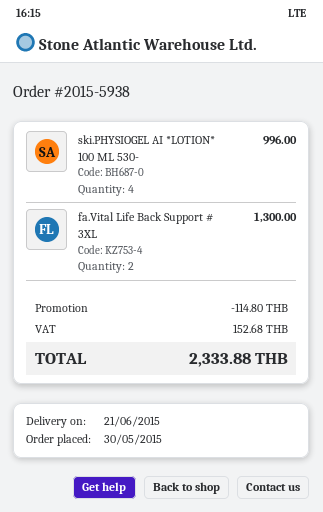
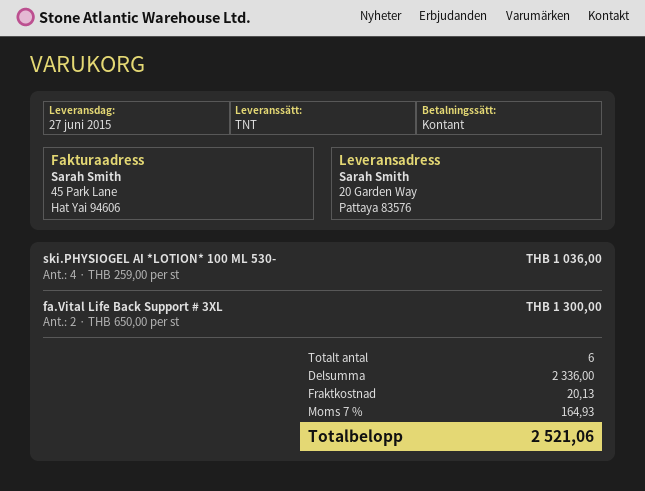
delivery date: 2015-06-21 -> 2015-06-27
ski.PHYSIOGEL AI *LOTION* 100 ML 530-: 4 for 996.00 -> 4 for 1036.00
discount: 114.80 -> none
shipping: none -> 20.13
tax: 152.68 -> 164.93
total: 2333.88 -> 2521.06

